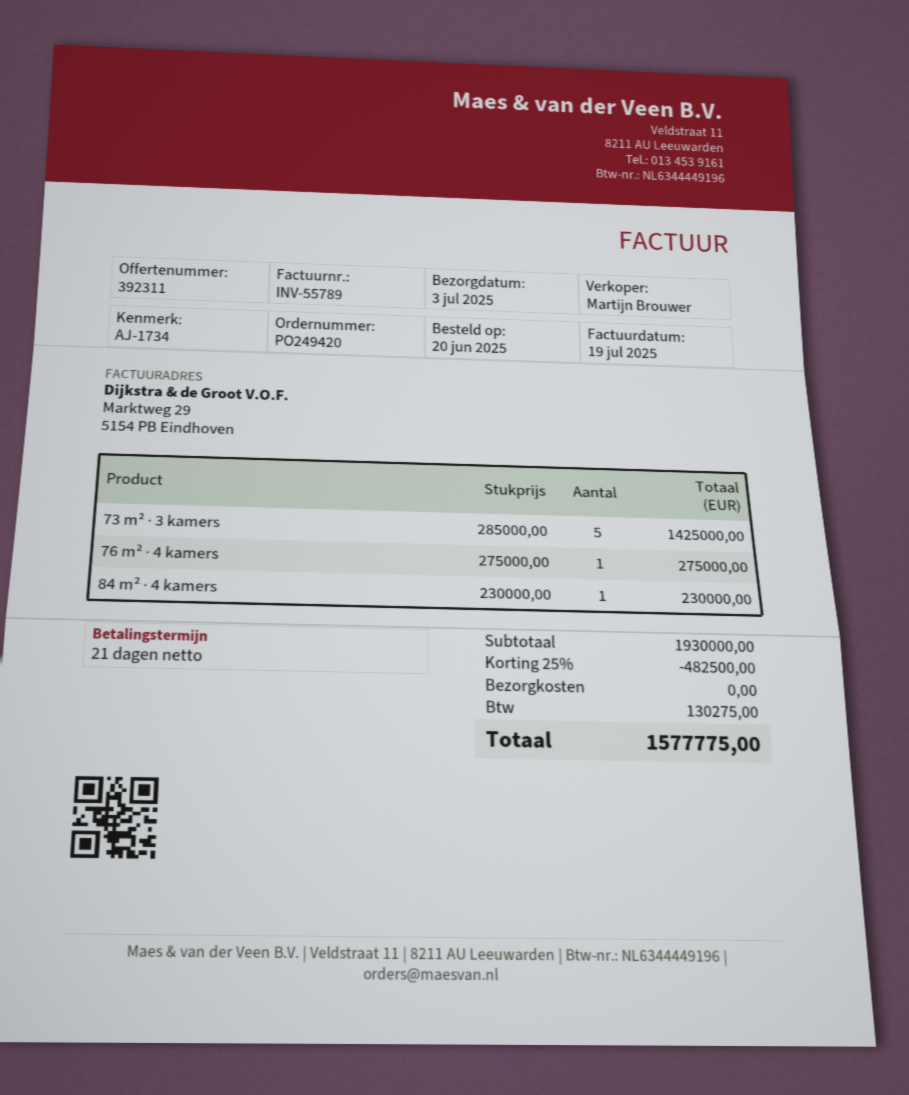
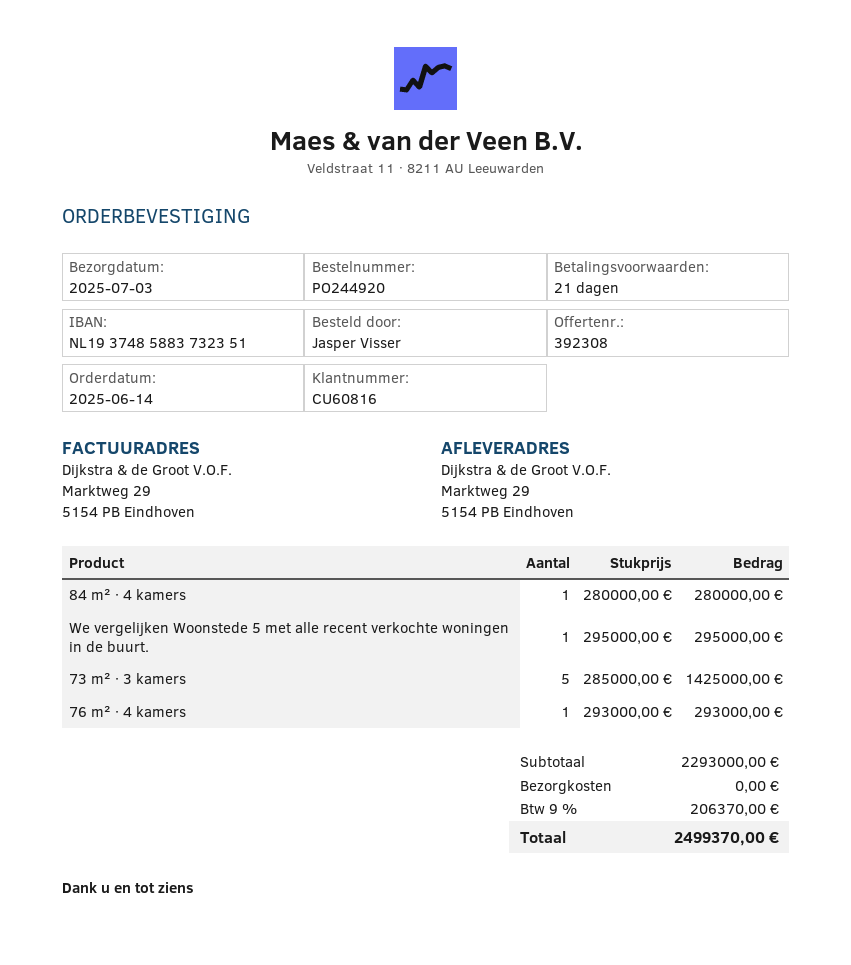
quote number: 392311 -> 392308
order number: PO249420 -> PO244920
order date: 2025-06-20 -> 2025-06-14
76 m² · 4 kamers: 1 x 275000.00 = 275000.00 -> 1 x 293000.00 = 293000.00
84 m² · 4 kamers: 1 x 230000.00 = 230000.00 -> 1 x 280000.00 = 280000.00
We vergelijken Woonstede 5 met alle recent verkochte woningen in de buurt.: none -> 1 x 295000.00 = 295000.00
subtotal: 1930000.00 -> 2293000.00
discount: 25% = 482500.00 -> none
tax: 130275.00 -> 206370.00
total: 1577775.00 -> 2499370.00

